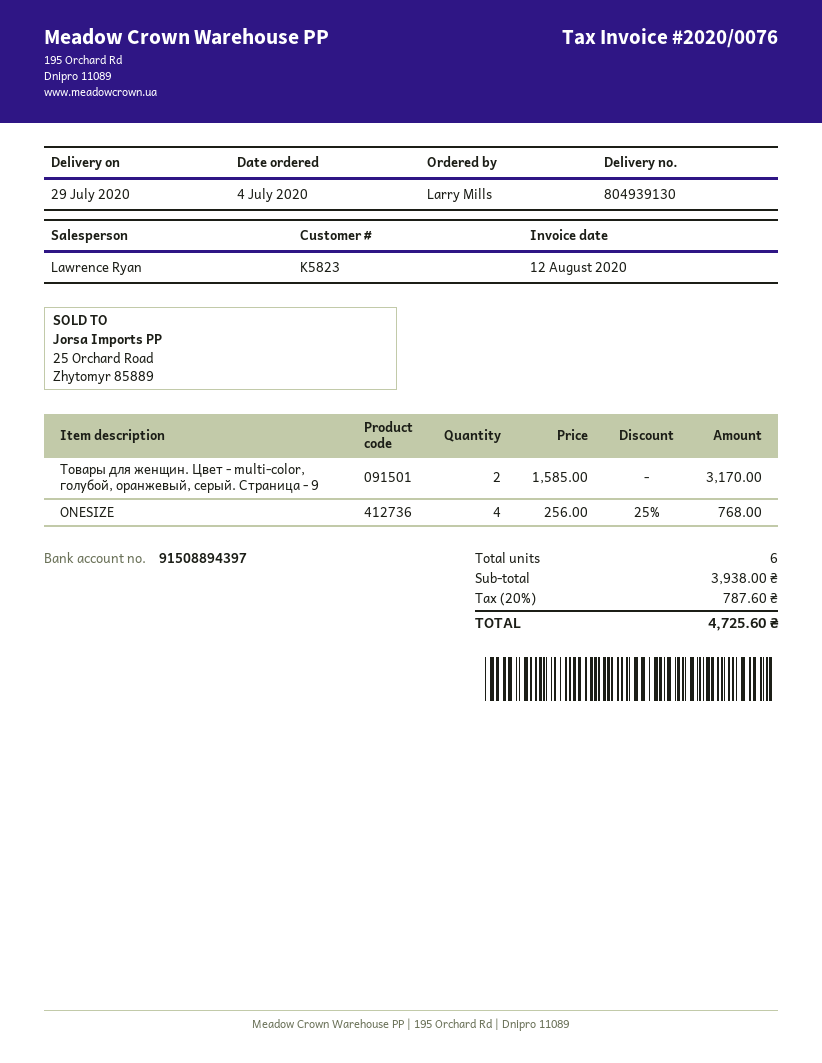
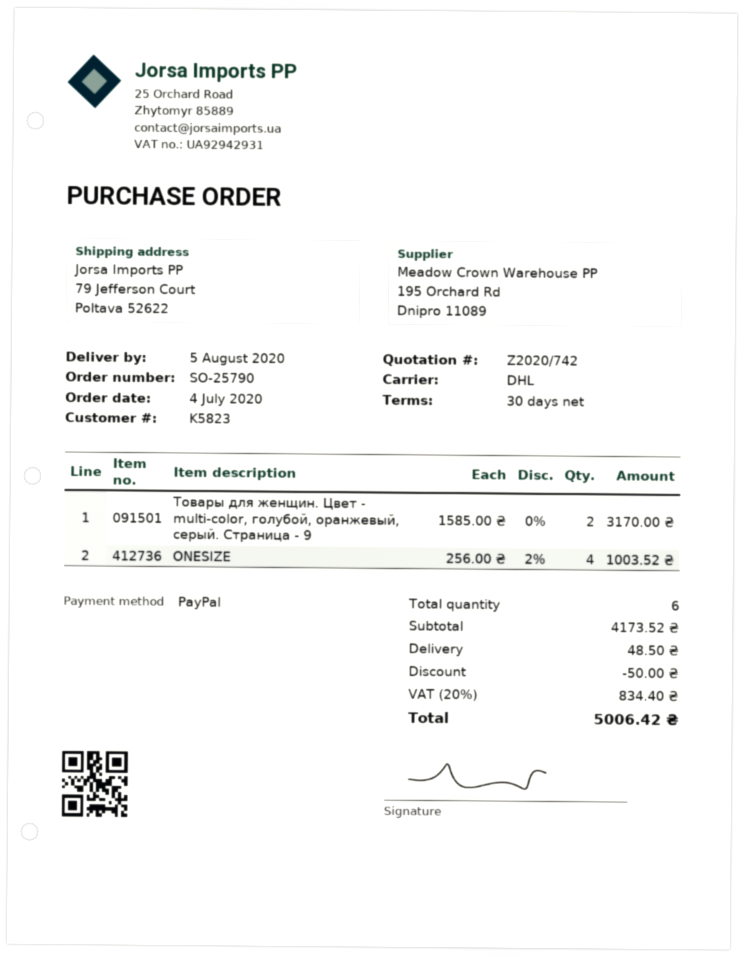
delivery date: 2020-07-29 -> 2020-08-05
ONESIZE: 4 x 256.00 - 25% = 768.00 -> 4 x 256.00 - 2% = 1003.52
subtotal: 3938.00 -> 4173.52
discount: none -> 50.00
shipping: none -> 48.50
tax: 20% = 787.60 -> 20% = 834.40
total: 4725.60 -> 5006.42

